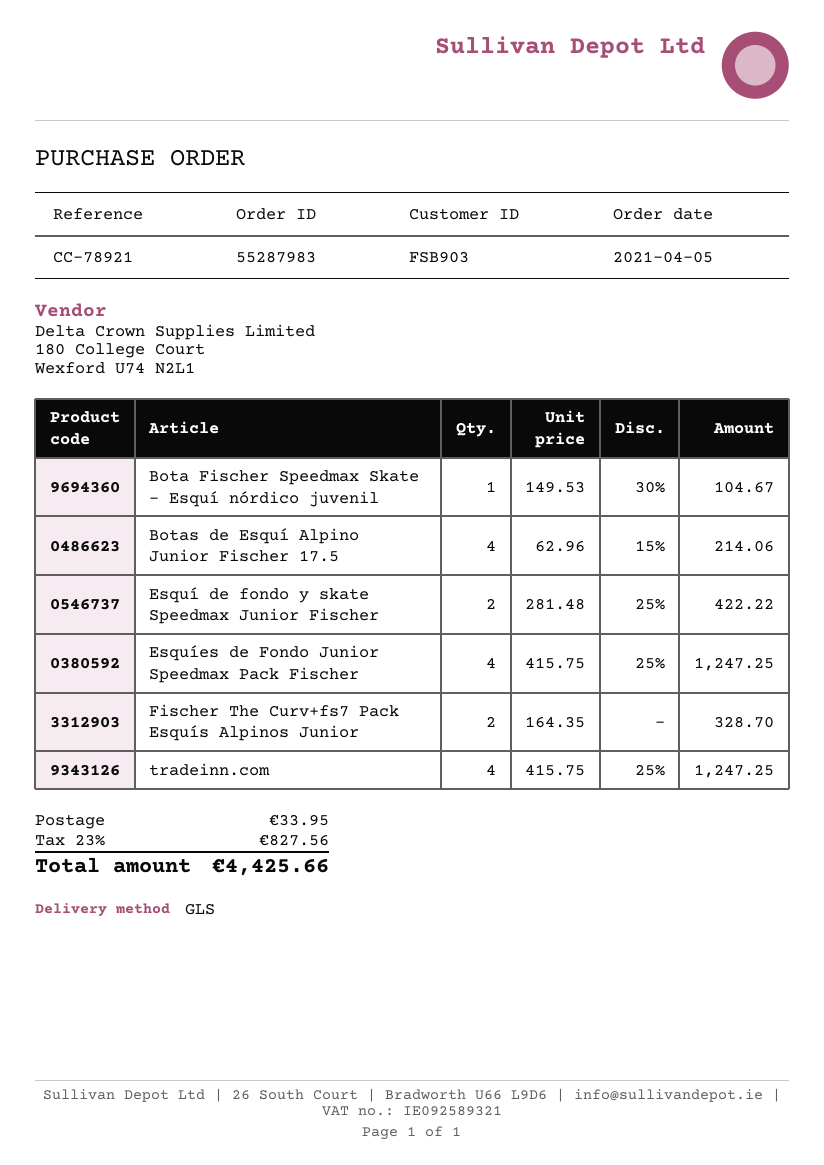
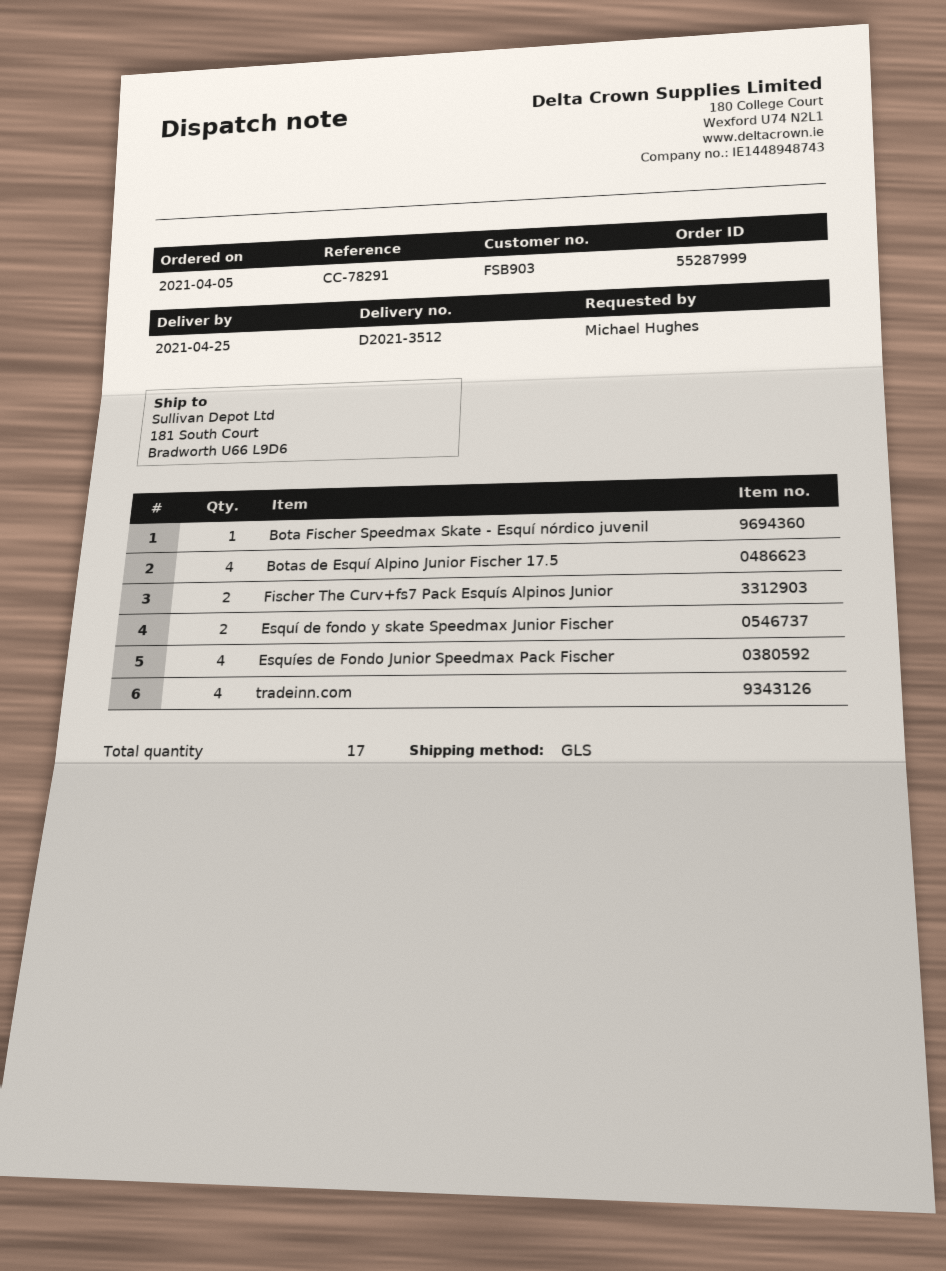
order number: 55287983 -> 55287999
reference: CC-78921 -> CC-78291

